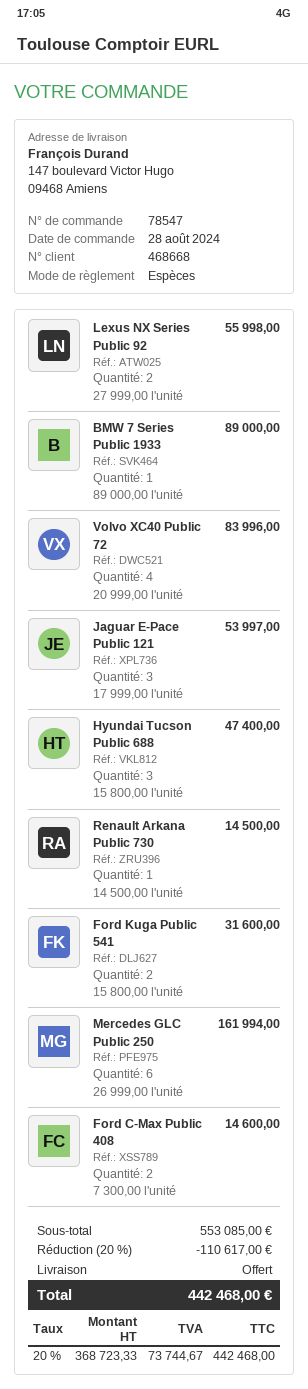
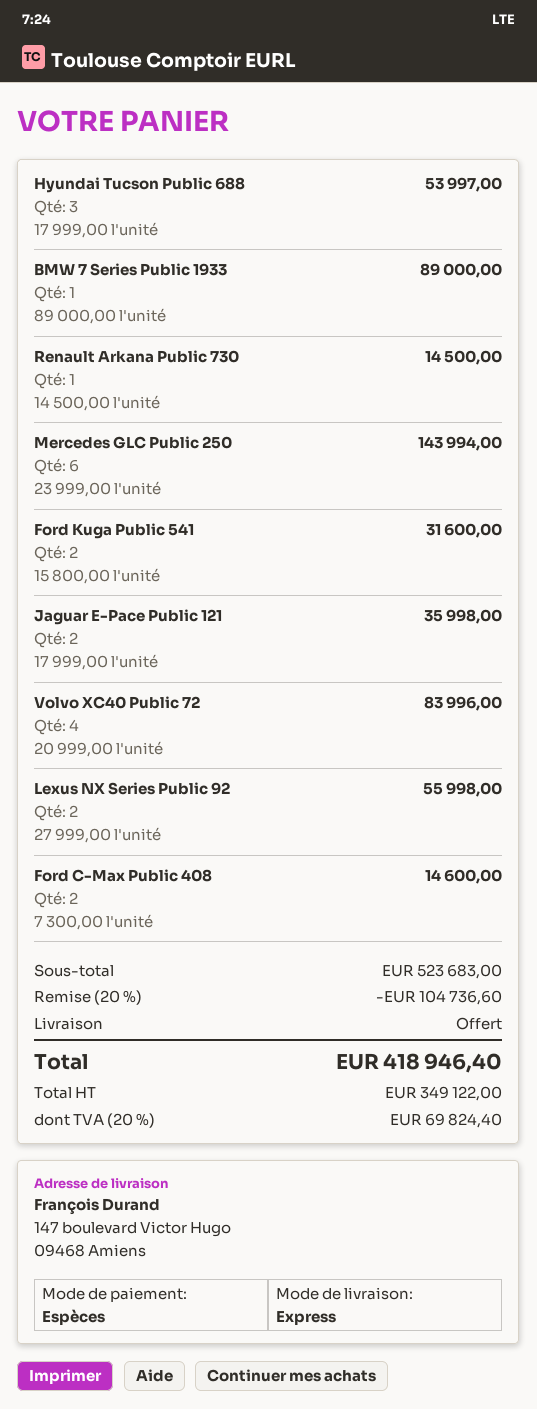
Jaguar E-Pace Public 121: 3 x 17999.00 = 53997.00 -> 2 x 17999.00 = 35998.00
Hyundai Tucson Public 688: 3 x 15800.00 = 47400.00 -> 3 x 17999.00 = 53997.00
Mercedes GLC Public 250: 6 x 26999.00 = 161994.00 -> 6 x 23999.00 = 143994.00
subtotal: 553085.00 -> 523683.00
discount: 20% = 110617.00 -> 20% = 104736.60
net: 368723.33 -> 349122.00
tax: 20% = 73744.67 -> 20% = 69824.40
total: 442468.00 -> 418946.40

